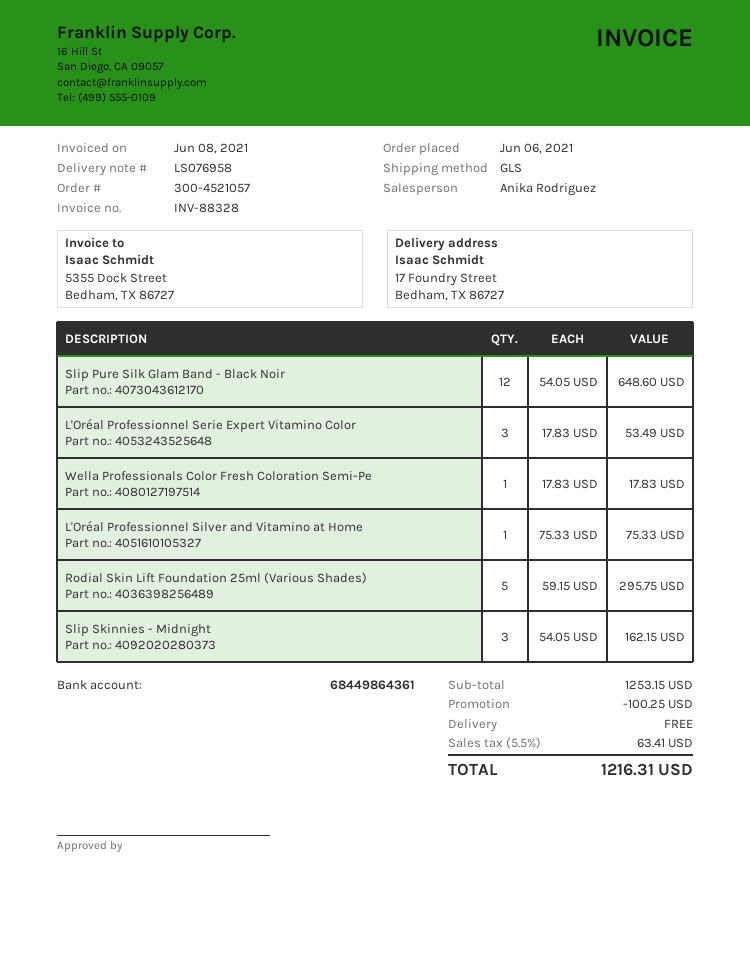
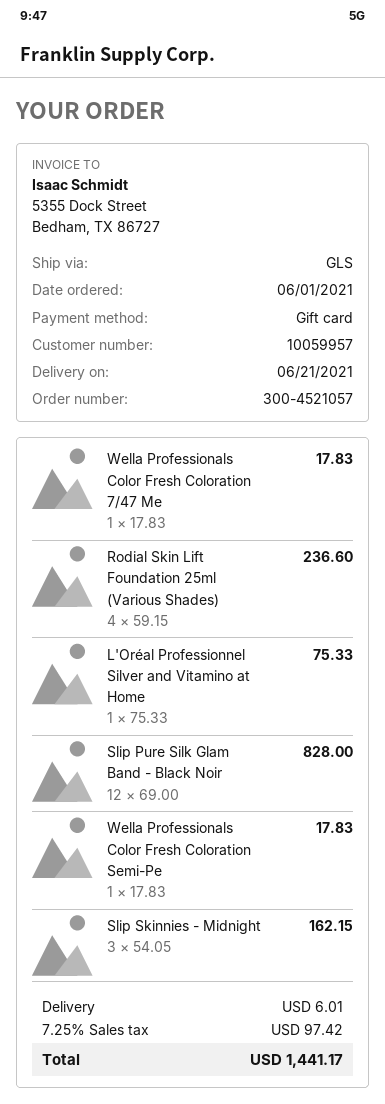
order date: 2021-06-06 -> 2021-06-01
Slip Pure Silk Glam Band - Black Noir: 12 x 54.05 = 648.60 -> 12 x 69.00 = 828.00
L'Oréal Professionnel Serie Expert Vitamino Color: 3 x 17.83 = 53.49 -> none
Rodial Skin Lift Foundation 25ml (Various Shades): 5 x 59.15 = 295.75 -> 4 x 59.15 = 236.60
Wella Professionals Color Fresh Coloration 7/47 Me: none -> 1 x 17.83 = 17.83
discount: 100.25 -> none
shipping: 0.00 -> 6.01
tax: 5.5% = 63.41 -> 7.25% = 97.42
total: 1216.31 -> 1441.17

